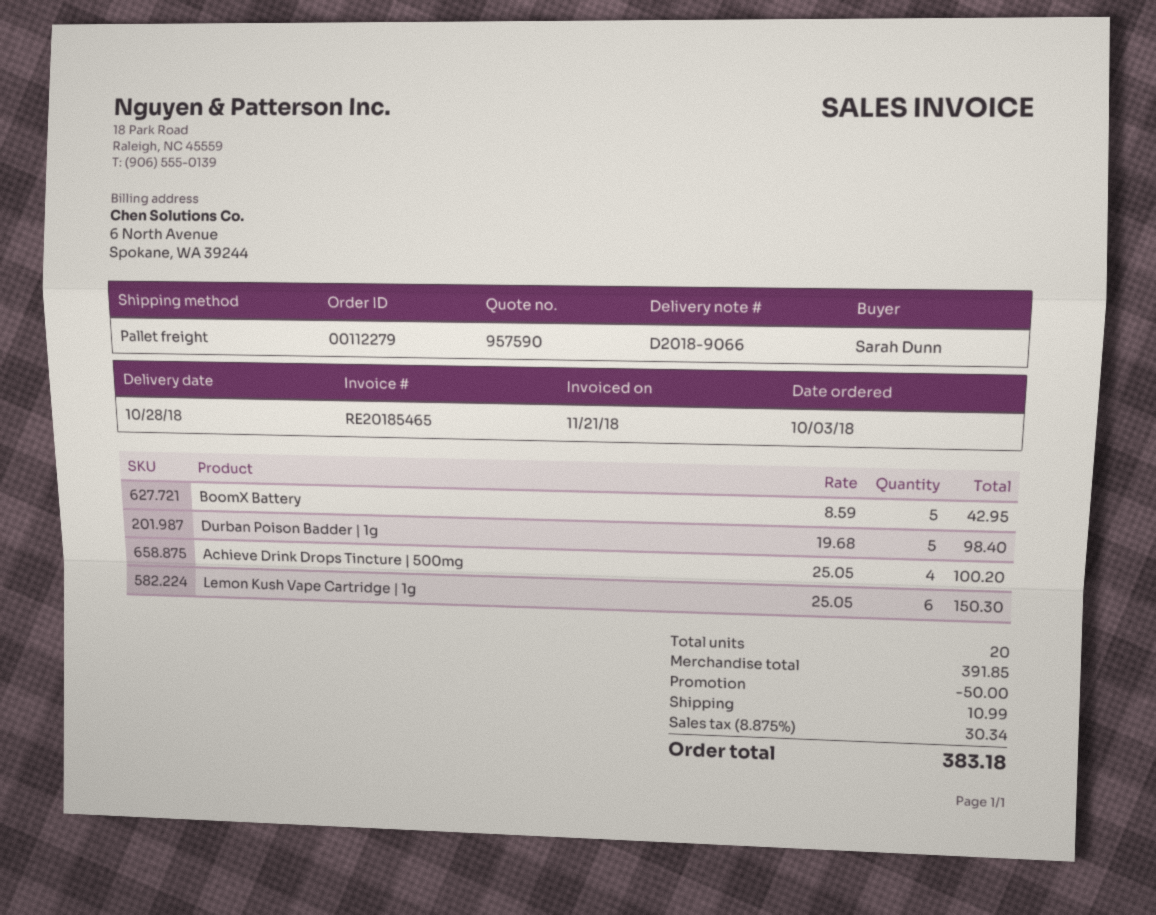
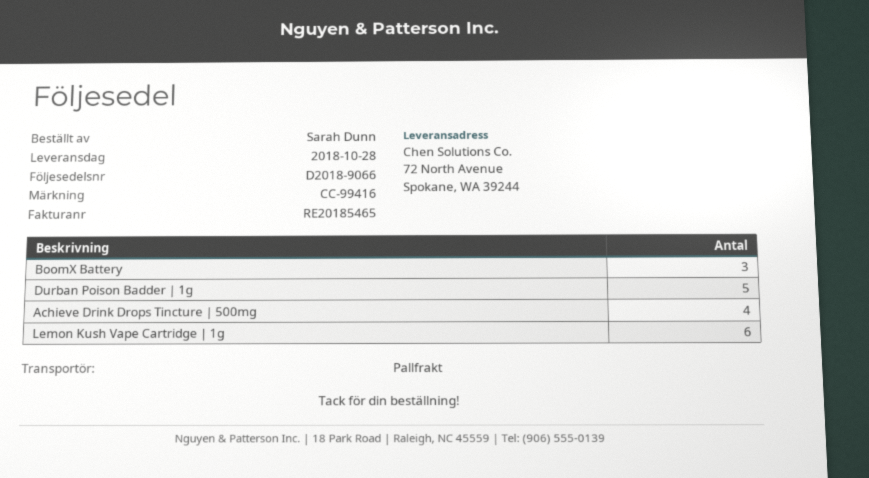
BoomX Battery: 5 -> 3

